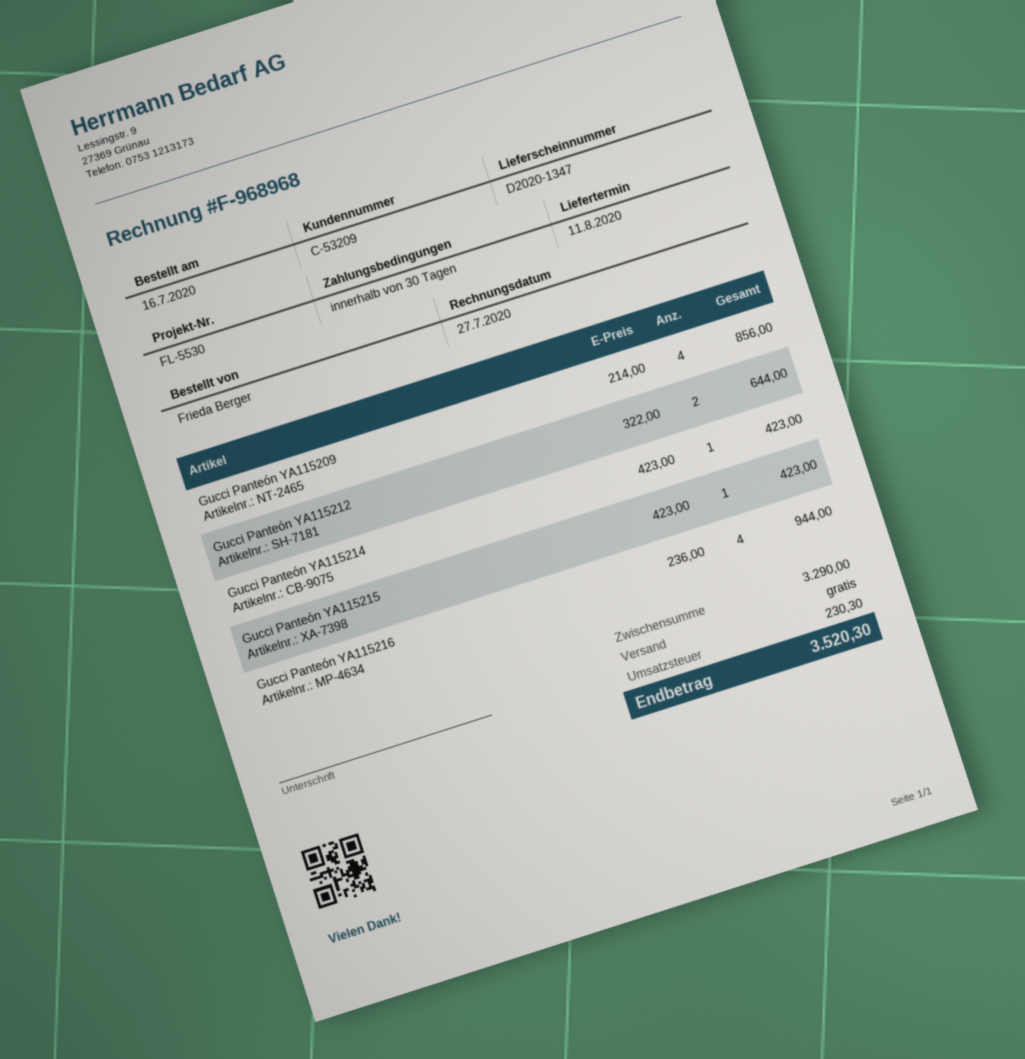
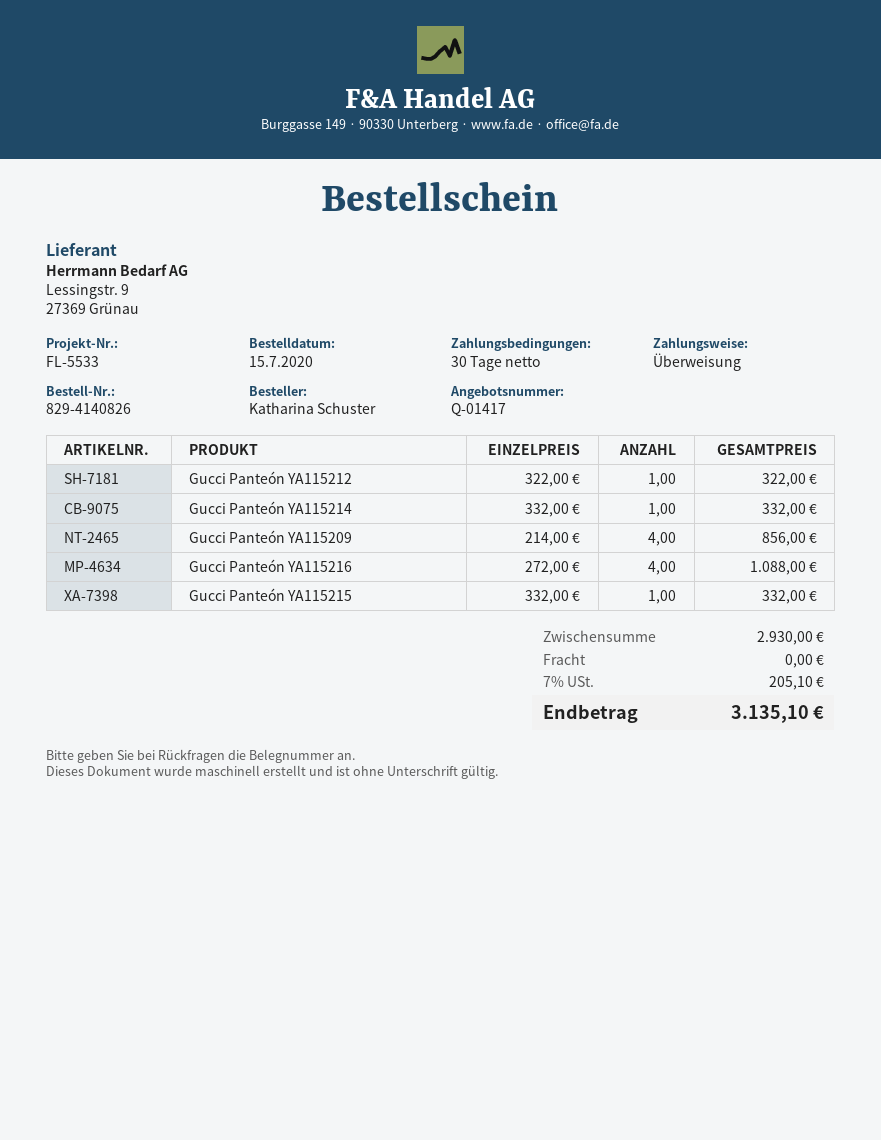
order date: 2020-07-16 -> 2020-07-15
reference: FL-5530 -> FL-5533
ordered by: Frieda Berger -> Katharina Schuster
Gucci Panteón YA115212: 2 x 322.00 = 644.00 -> 1 x 322.00 = 322.00
Gucci Panteón YA115214: 1 x 423.00 = 423.00 -> 1 x 332.00 = 332.00
Gucci Panteón YA115215: 1 x 423.00 = 423.00 -> 1 x 332.00 = 332.00
Gucci Panteón YA115216: 4 x 236.00 = 944.00 -> 4 x 272.00 = 1088.00
subtotal: 3290.00 -> 2930.00
tax: 230.30 -> 205.10
total: 3520.30 -> 3135.10

